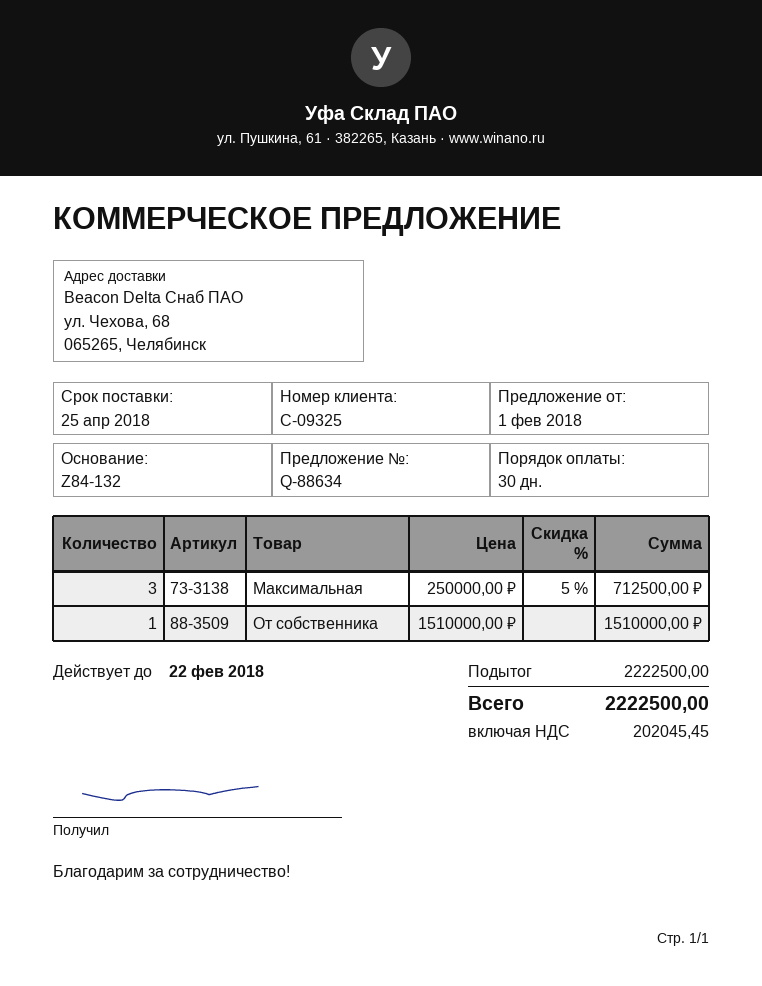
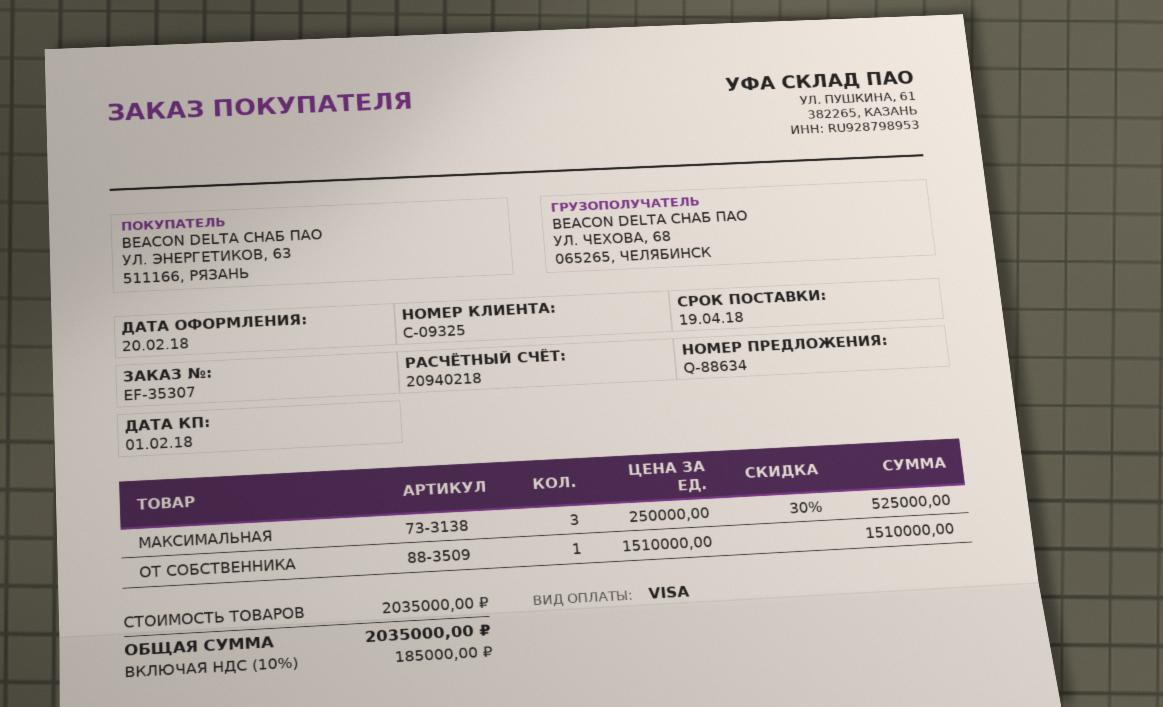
delivery date: 2018-04-25 -> 2018-04-19
Максимальная: 3 x 250000.00 - 5% = 712500.00 -> 3 x 250000.00 - 30% = 525000.00
subtotal: 2222500.00 -> 2035000.00
tax: 202045.45 -> 185000.00
total: 2222500.00 -> 2035000.00

